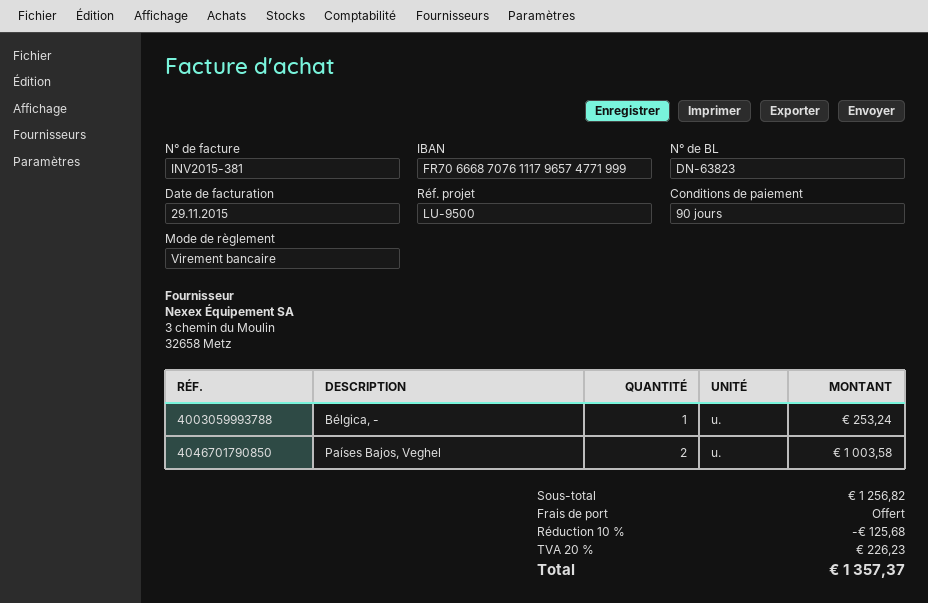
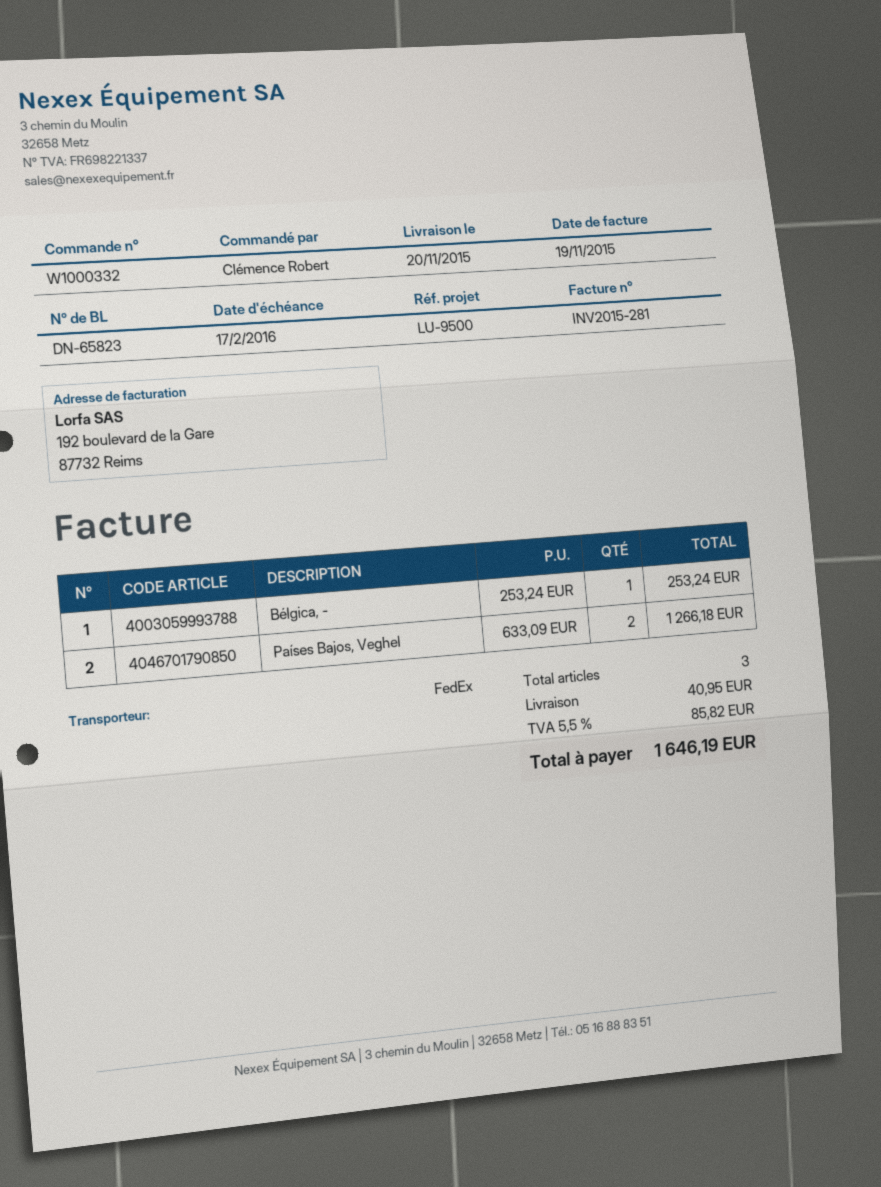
delivery note number: DN-63823 -> DN-65823
invoice number: INV2015-381 -> INV2015-281
invoice date: 2015-11-29 -> 2015-11-19
Países Bajos, Veghel: 2 for 1003.58 -> 2 for 1266.18
discount: 10% = 125.68 -> none
shipping: 0.00 -> 40.95
tax: 20% = 226.23 -> 5.5% = 85.82
total: 1357.37 -> 1646.19

